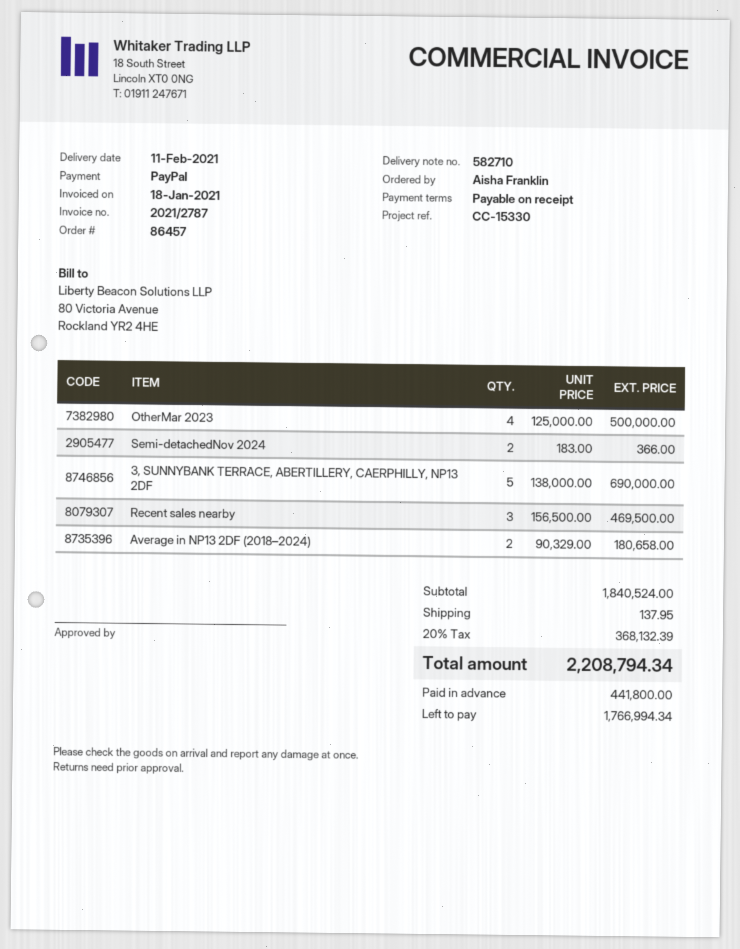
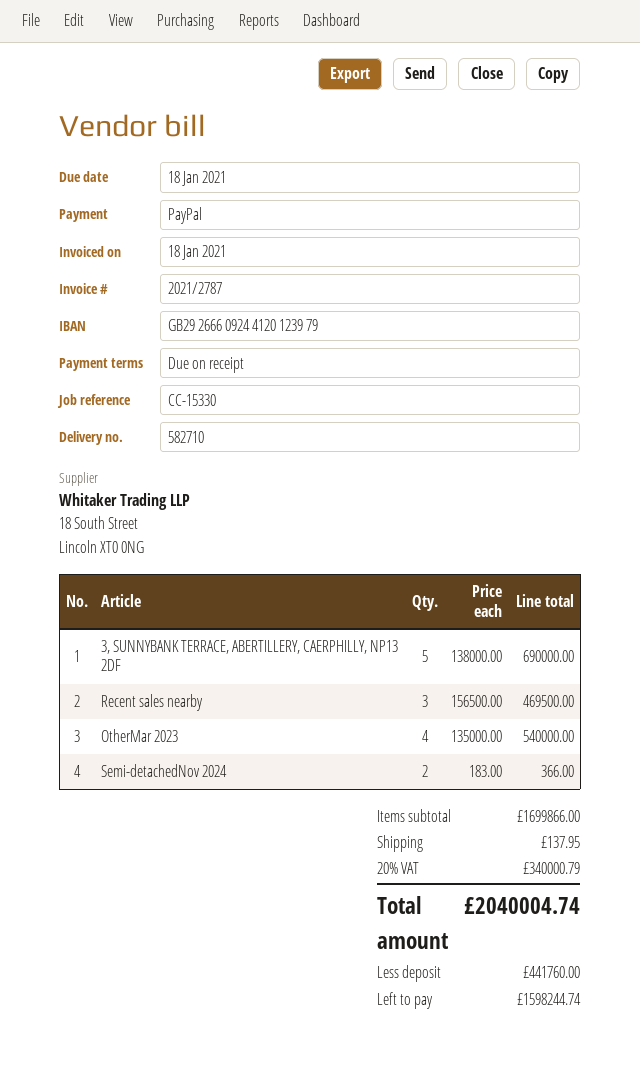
OtherMar 2023: 4 x 125000.00 = 500000.00 -> 4 x 135000.00 = 540000.00
Average in NP13 2DF (2018–2024): 2 x 90329.00 = 180658.00 -> none
subtotal: 1840524.00 -> 1699866.00
tax: 20% = 368132.39 -> 20% = 340000.79
total: 2208794.34 -> 2040004.74
deposit: 441800.00 -> 441760.00
balance: 1766994.34 -> 1598244.74

